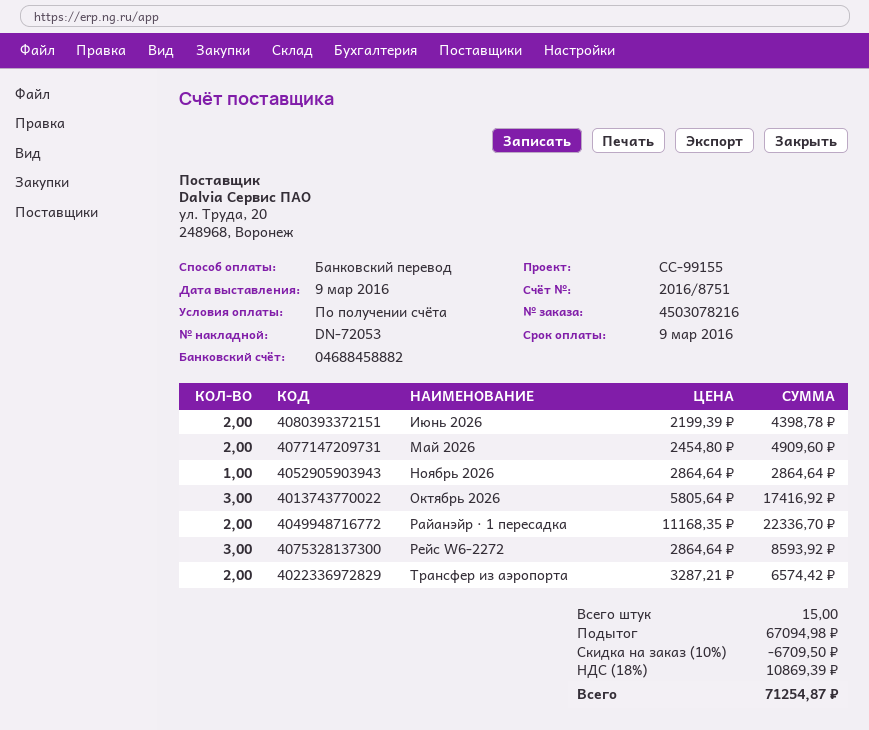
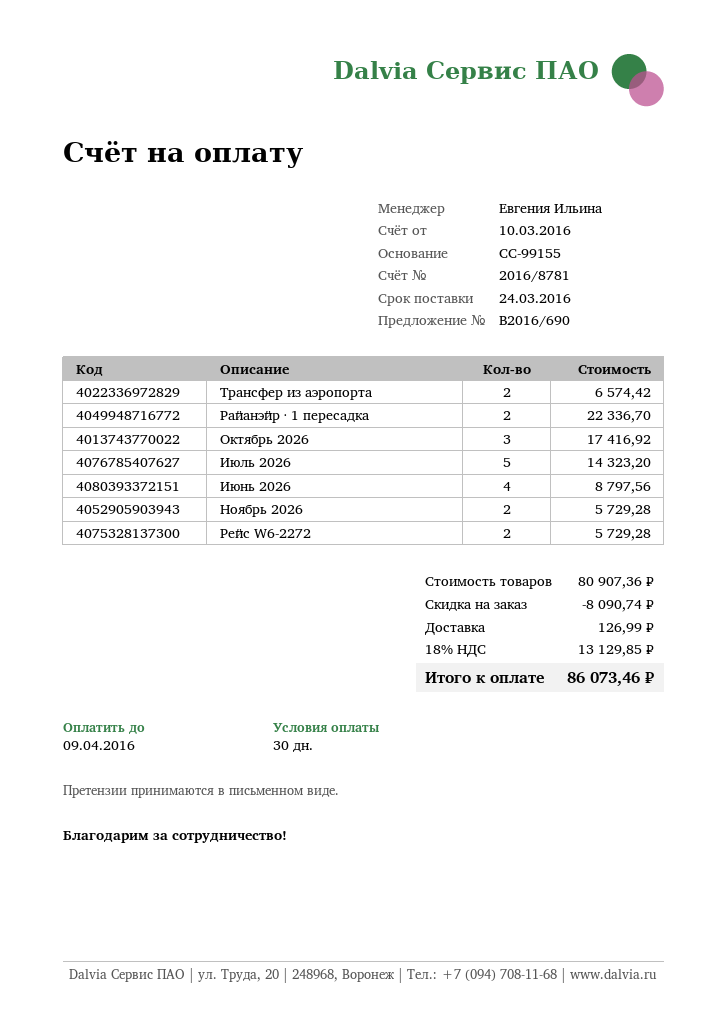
invoice number: 2016/8751 -> 2016/8781
invoice date: 2016-03-09 -> 2016-03-10
payment terms: on receipt -> 30 days
due date: 2016-03-09 -> 2016-04-09
Июнь 2026: 2 for 4398.78 -> 4 for 8797.56
Май 2026: 2 for 4909.60 -> none
Ноябрь 2026: 1 for 2864.64 -> 2 for 5729.28
Рейс W6-2272: 3 for 8593.92 -> 2 for 5729.28
Июль 2026: none -> 5 for 14323.20
subtotal: 67094.98 -> 80907.36
discount: 6709.50 -> 8090.74
shipping: none -> 126.99
tax: 18% = 10869.39 -> 18% = 13129.85
total: 71254.87 -> 86073.46

